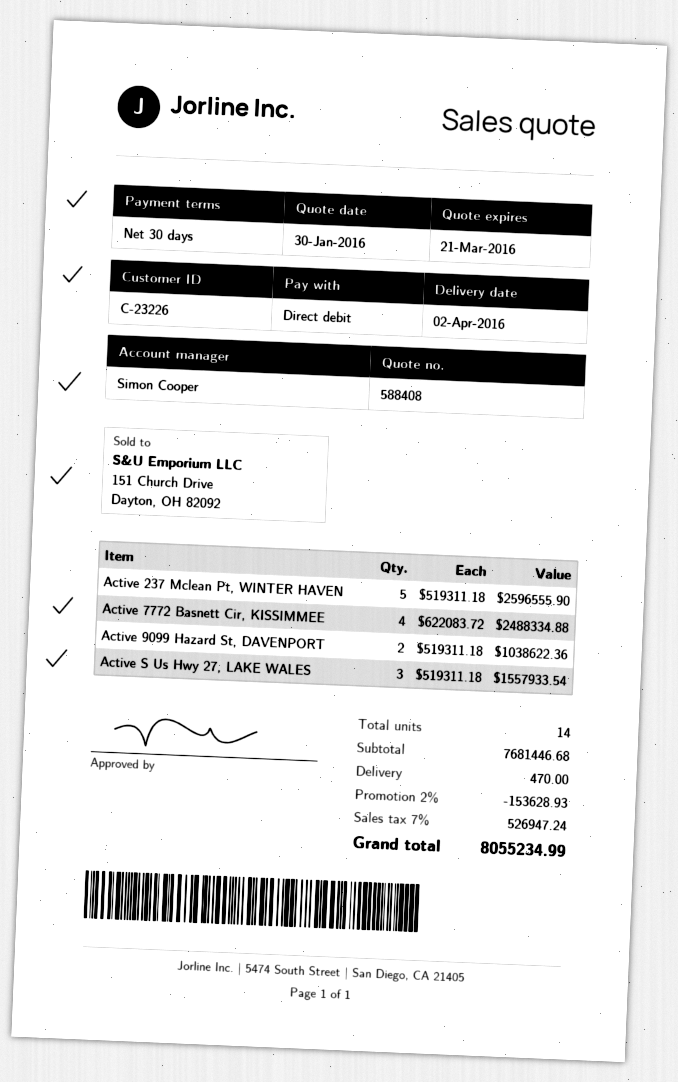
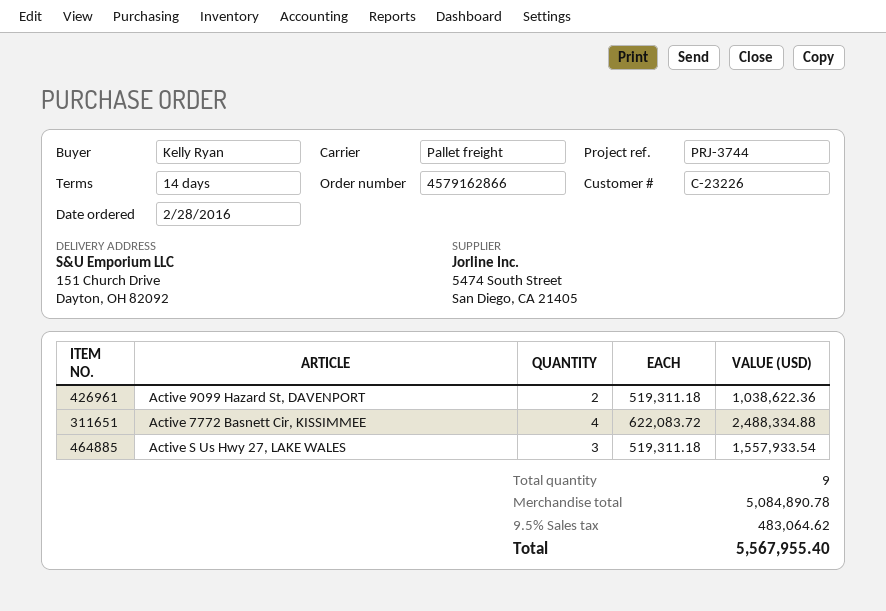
payment terms: 30 days -> 14 days
Active 237 Mclean Pt, WINTER HAVEN: 5 x 519311.18 = 2596555.90 -> none
total quantity: 14 -> 9
subtotal: 7681446.68 -> 5084890.78
discount: 2% = 153628.93 -> none
shipping: 470.00 -> none
tax: 7% = 526947.24 -> 9.5% = 483064.62
total: 8055234.99 -> 5567955.40

